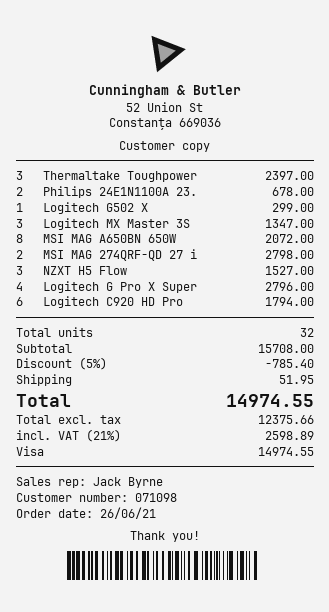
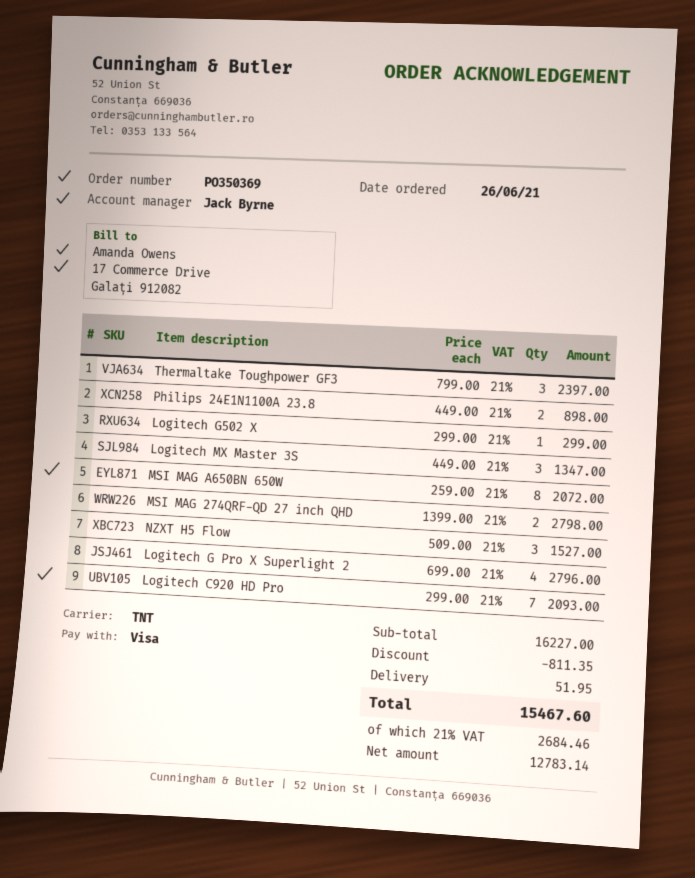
Philips 24E1N1100A 23.: 2 for 678.00 -> 2 for 898.00
Logitech C920 HD Pro: 6 for 1794.00 -> 7 for 2093.00
subtotal: 15708.00 -> 16227.00
discount: 785.40 -> 811.35
net: 12375.66 -> 12783.14
tax: 21% = 2598.89 -> 21% = 2684.46
total: 14974.55 -> 15467.60

